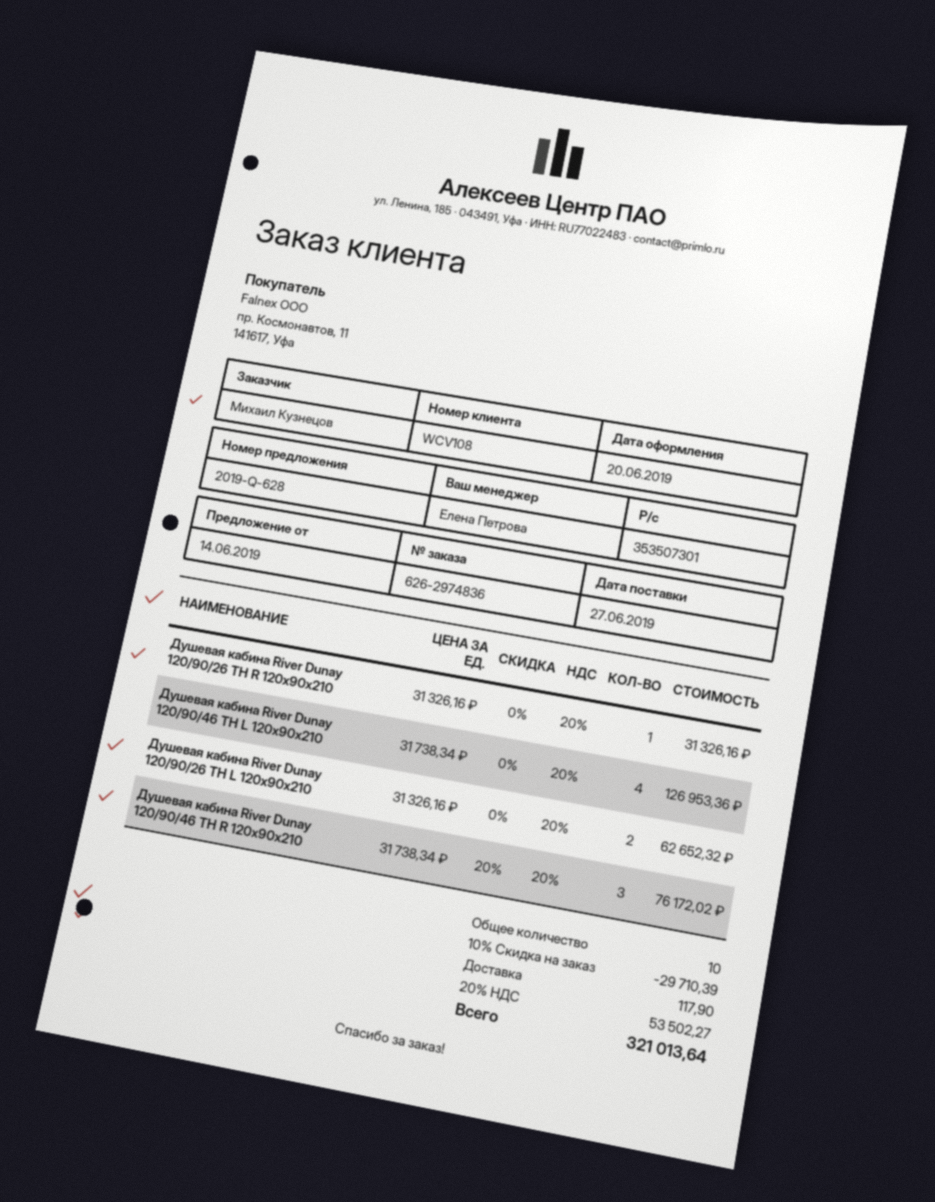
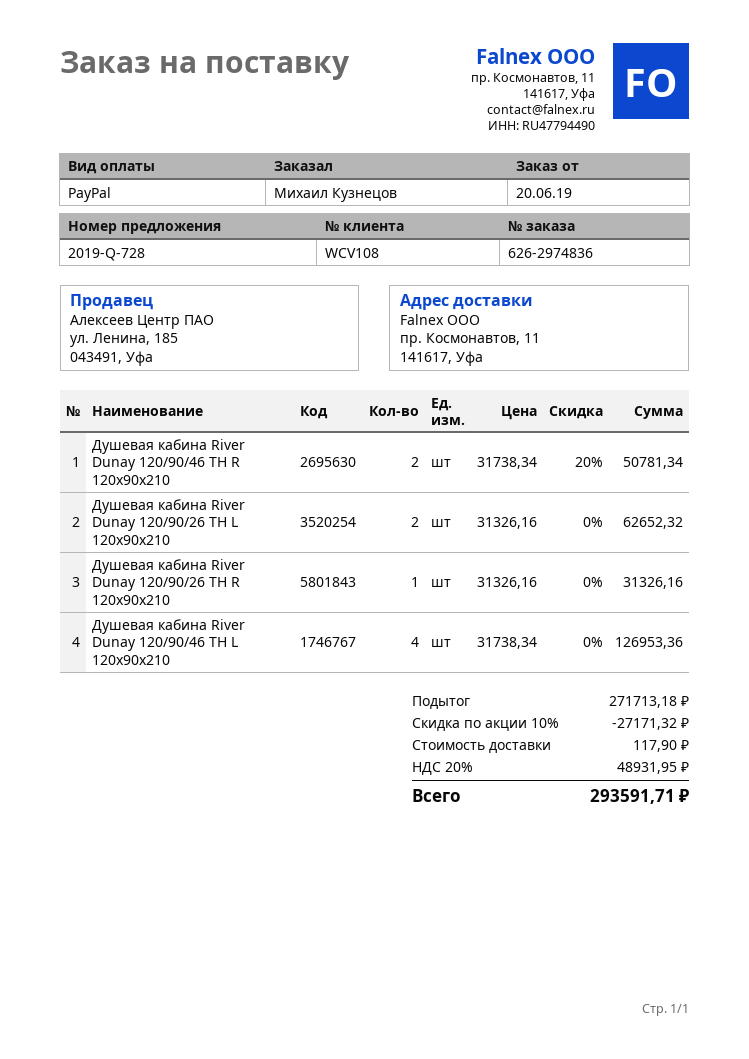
quote number: 2019-Q-628 -> 2019-Q-728
Душевая кабина River Dunay 120/90/46 ТН R 120х90х210: 3 x 31738.34 - 20% = 76172.02 -> 2 x 31738.34 - 20% = 50781.34
discount: 10% = 29710.39 -> 10% = 27171.32
tax: 20% = 53502.27 -> 20% = 48931.95
total: 321013.64 -> 293591.71

